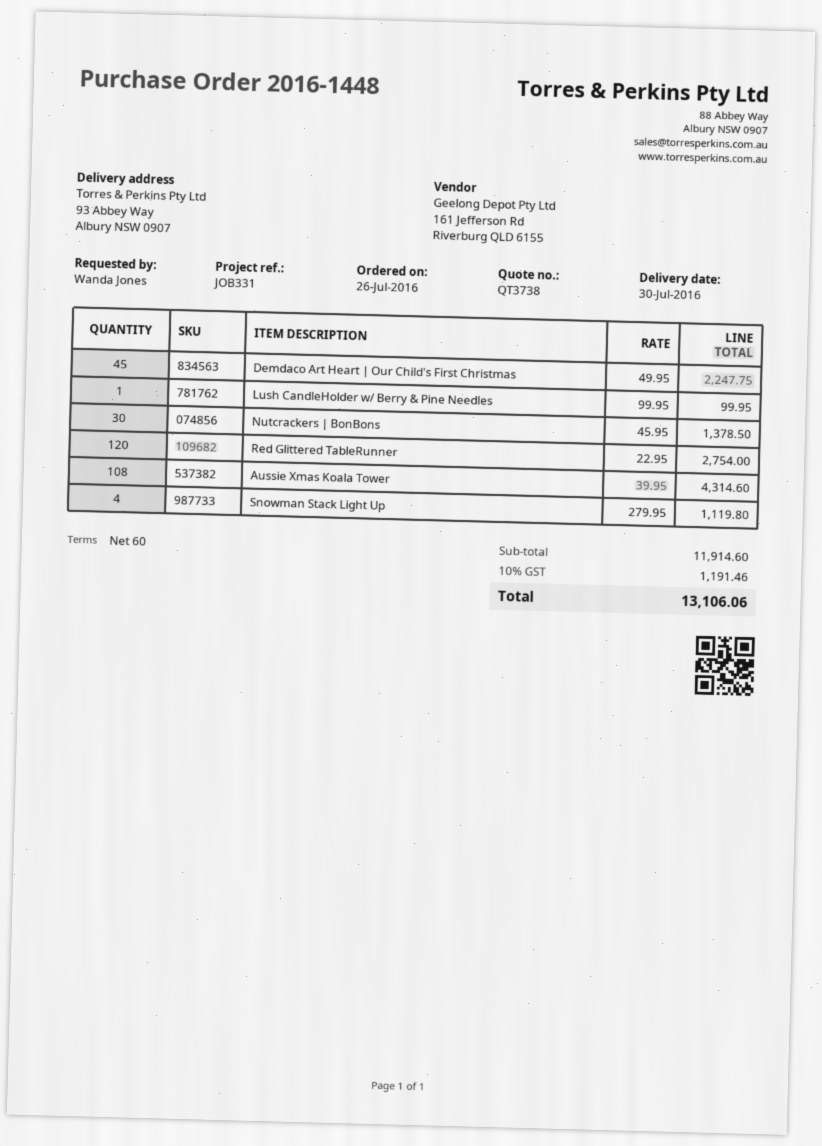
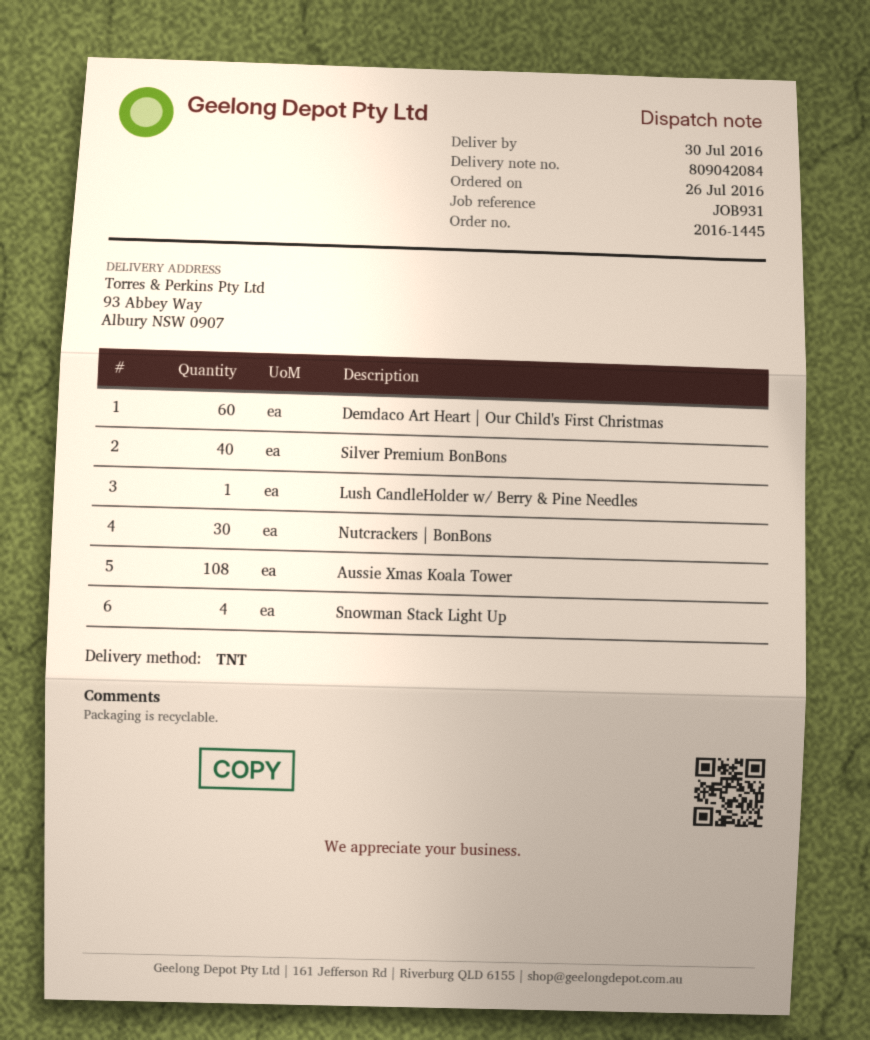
order number: 2016-1448 -> 2016-1445
reference: JOB331 -> JOB931
Demdaco Art Heart | Our Child's First Christmas: 45 -> 60
Red Glittered TableRunner: 120 -> none
Silver Premium BonBons: none -> 40

